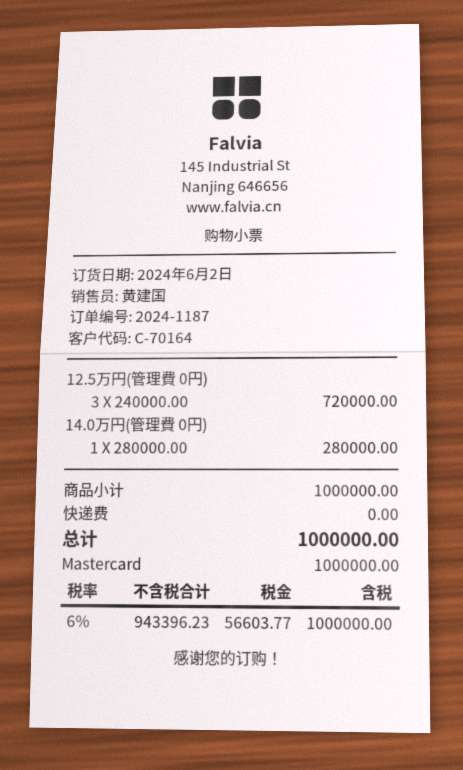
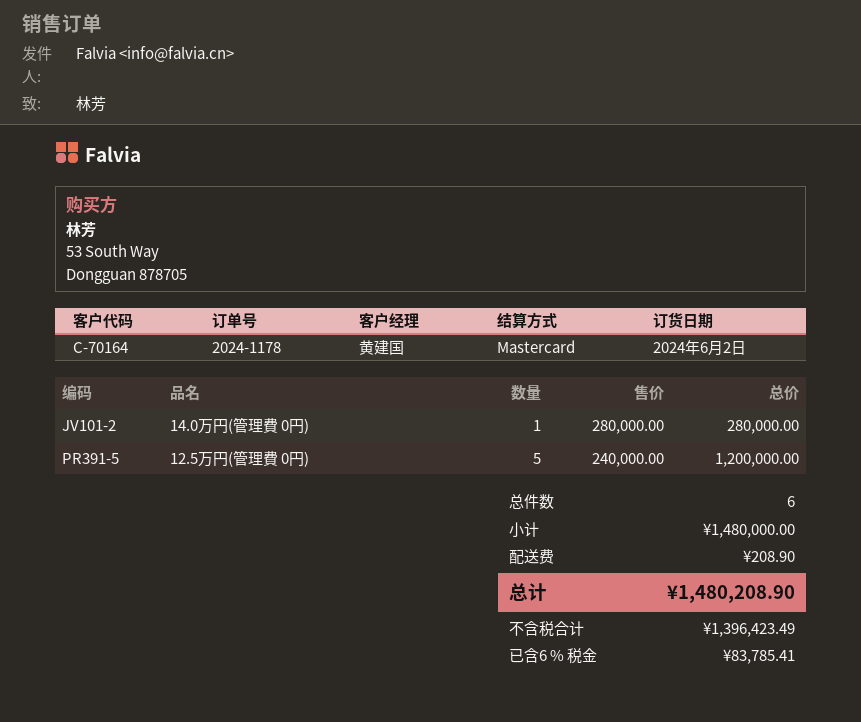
order number: 2024-1187 -> 2024-1178
12.5万円(管理費 0円): 3 x 240000.00 = 720000.00 -> 5 x 240000.00 = 1200000.00
subtotal: 1000000.00 -> 1480000.00
shipping: 0.00 -> 208.90
net: 943396.23 -> 1396423.49
tax: 6% = 56603.77 -> 6% = 83785.41
total: 1000000.00 -> 1480208.90

